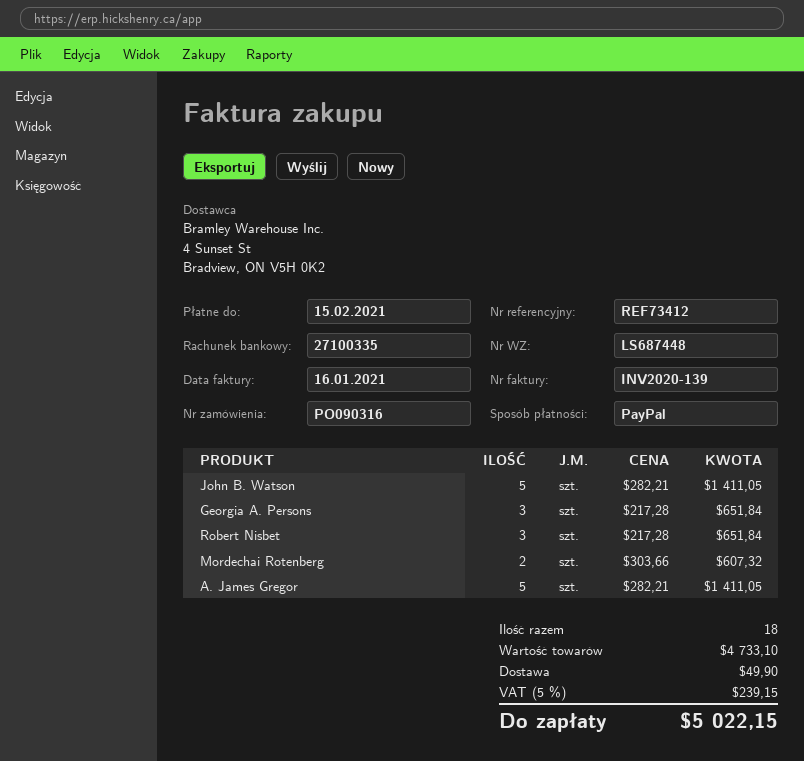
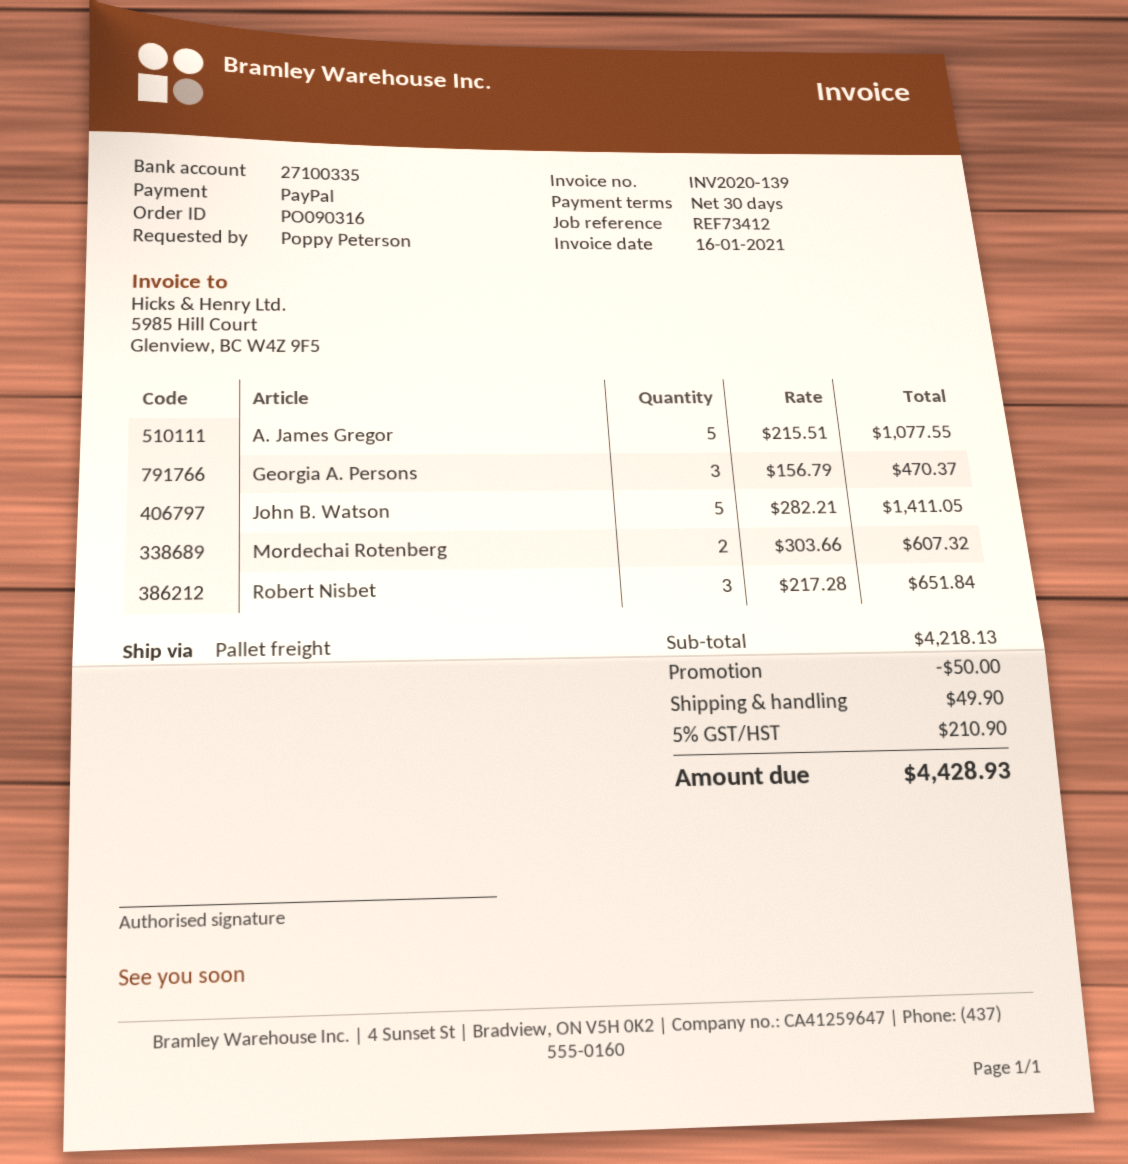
Georgia A. Persons: 3 x 217.28 = 651.84 -> 3 x 156.79 = 470.37
A. James Gregor: 5 x 282.21 = 1411.05 -> 5 x 215.51 = 1077.55
subtotal: 4733.10 -> 4218.13
discount: none -> 50.00
tax: 5% = 239.15 -> 5% = 210.90
total: 5022.15 -> 4428.93

